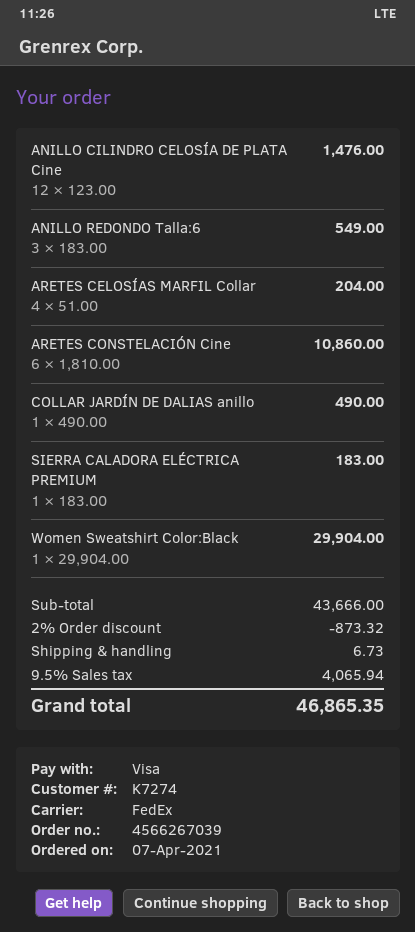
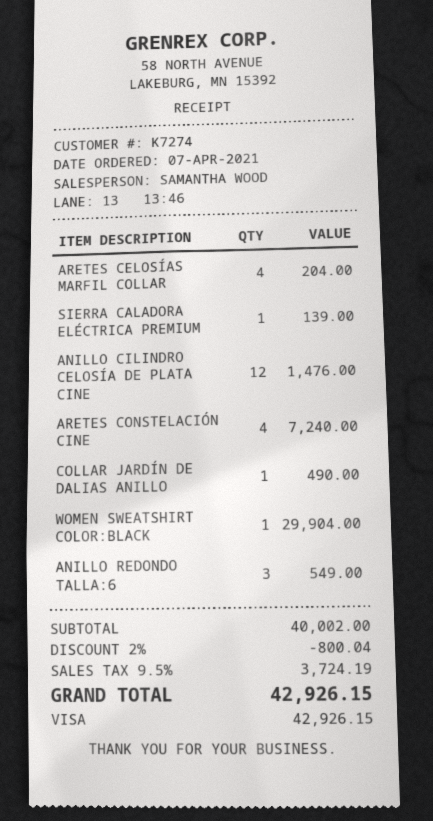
ARETES CONSTELACIÓN Cine: 6 for 10860.00 -> 4 for 7240.00
SIERRA CALADORA ELÉCTRICA PREMIUM: 1 for 183.00 -> 1 for 139.00
subtotal: 43666.00 -> 40002.00
discount: 2% = 873.32 -> 2% = 800.04
shipping: 6.73 -> none
tax: 9.5% = 4065.94 -> 9.5% = 3724.19
total: 46865.35 -> 42926.15

